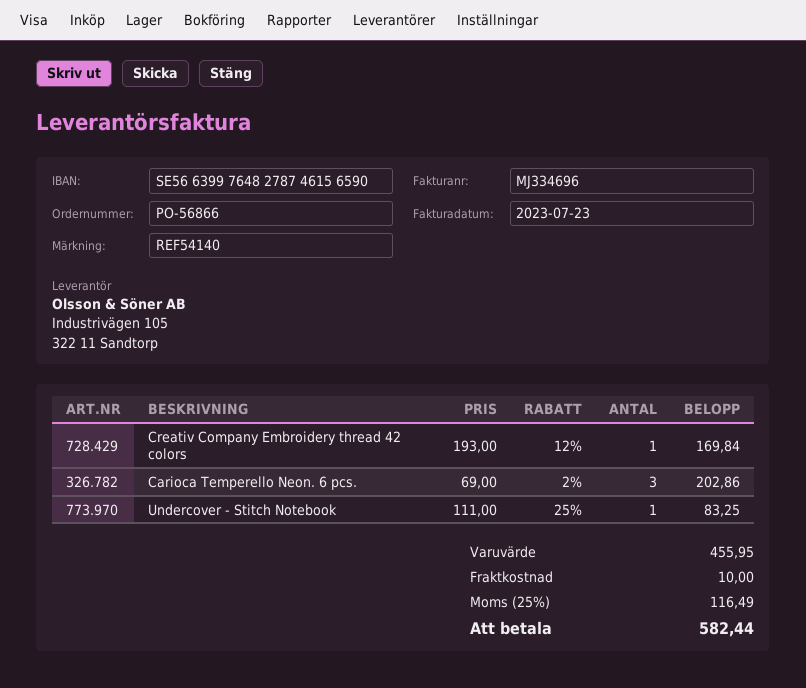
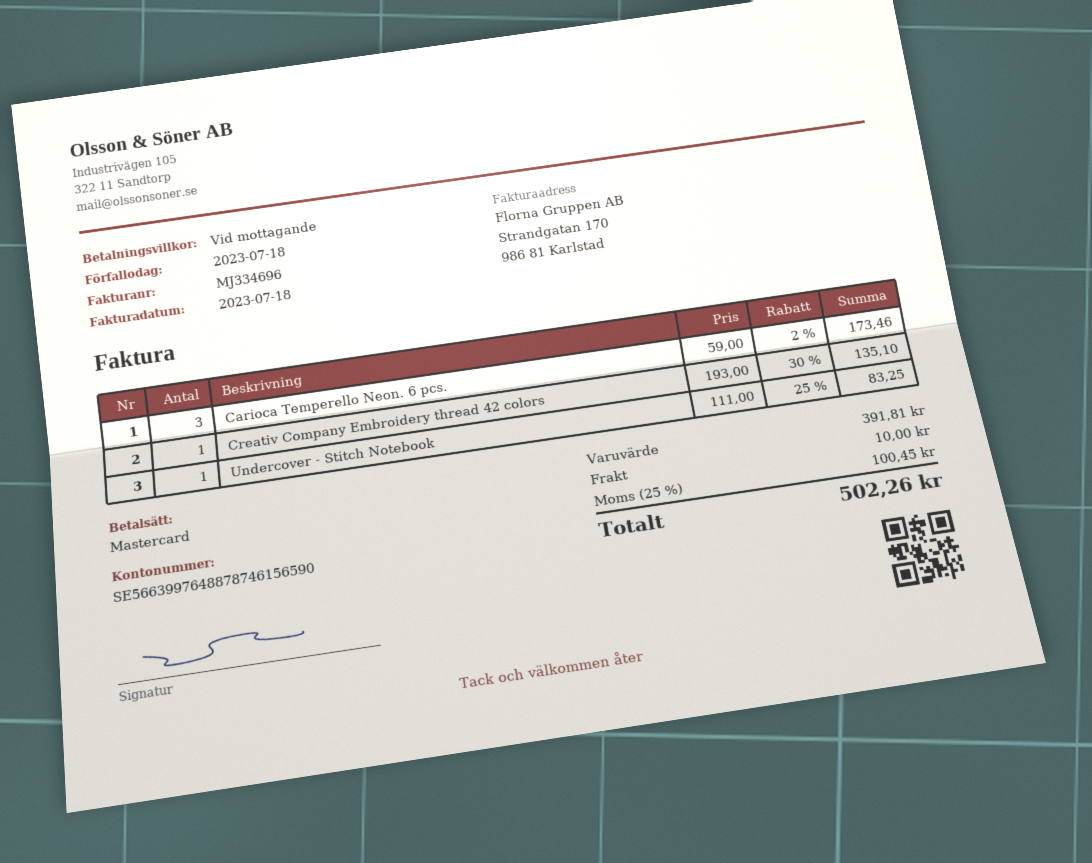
invoice date: 2023-07-23 -> 2023-07-18
bank account: SE5663997648278746156590 -> SE5663997648878746156590
Creativ Company Embroidery thread 42 colors: 1 x 193.00 - 12% = 169.84 -> 1 x 193.00 - 30% = 135.10
Carioca Temperello Neon. 6 pcs.: 3 x 69.00 - 2% = 202.86 -> 3 x 59.00 - 2% = 173.46
subtotal: 455.95 -> 391.81
tax: 25% = 116.49 -> 25% = 100.45
total: 582.44 -> 502.26

